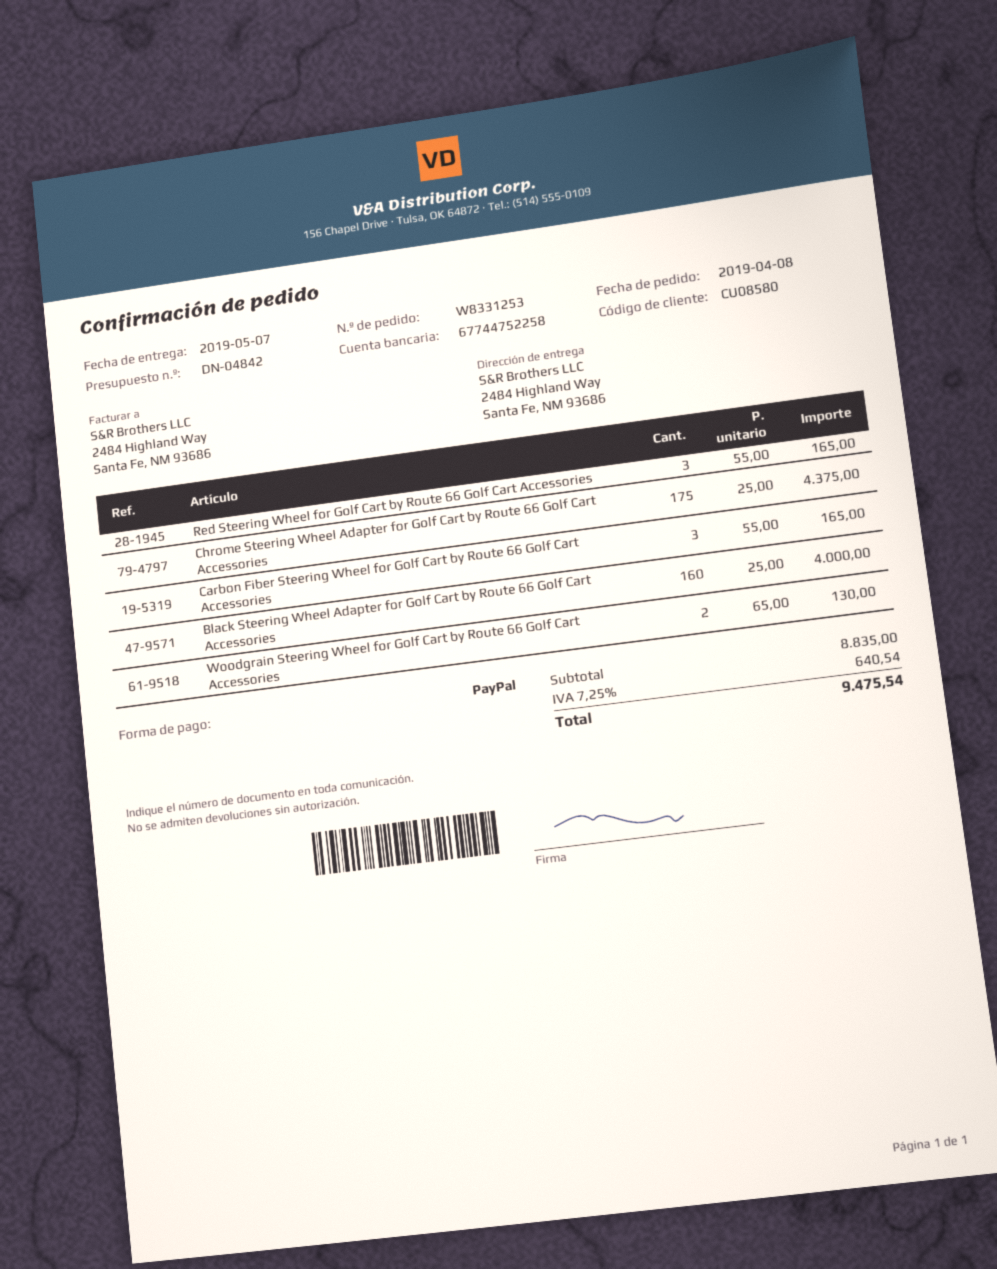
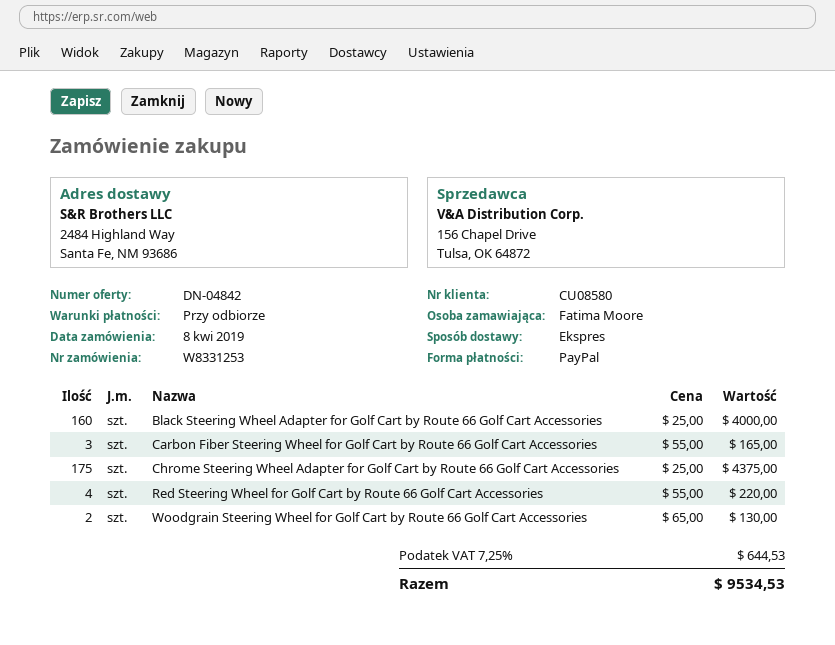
Red Steering Wheel for Golf Cart by Route 66 Golf Cart Accessories: 3 x 55.00 = 165.00 -> 4 x 55.00 = 220.00
tax: 7.25% = 640.54 -> 7.25% = 644.53
total: 9475.54 -> 9534.53

